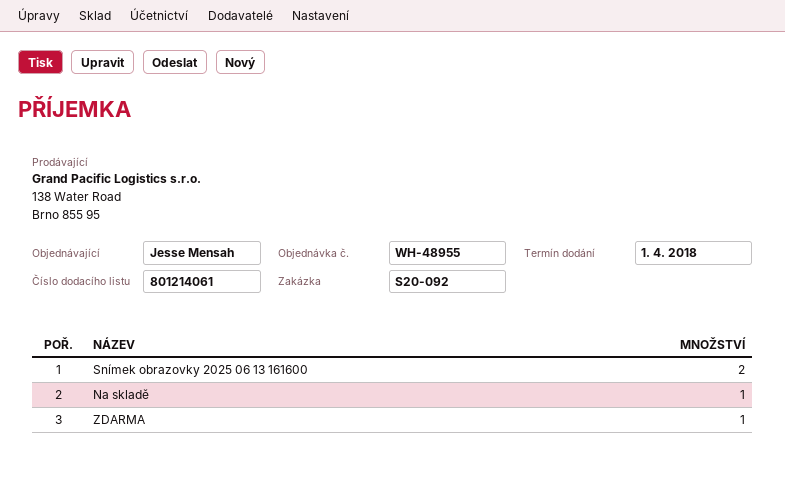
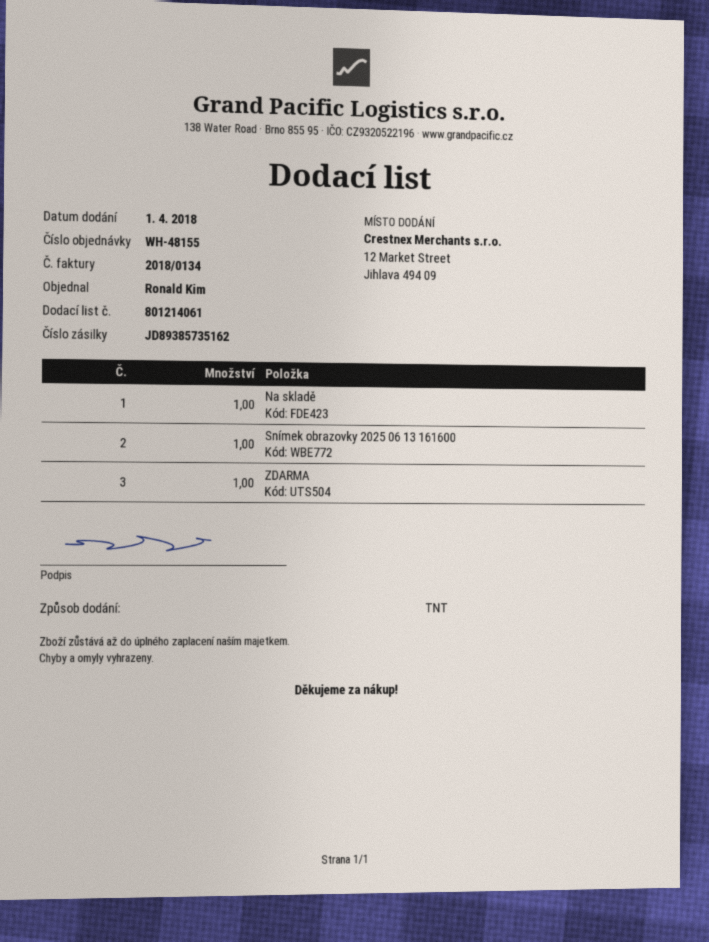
order number: WH-48955 -> WH-48155
ordered by: Jesse Mensah -> Ronald Kim
Snímek obrazovky 2025 06 13 161600: 2 -> 1

